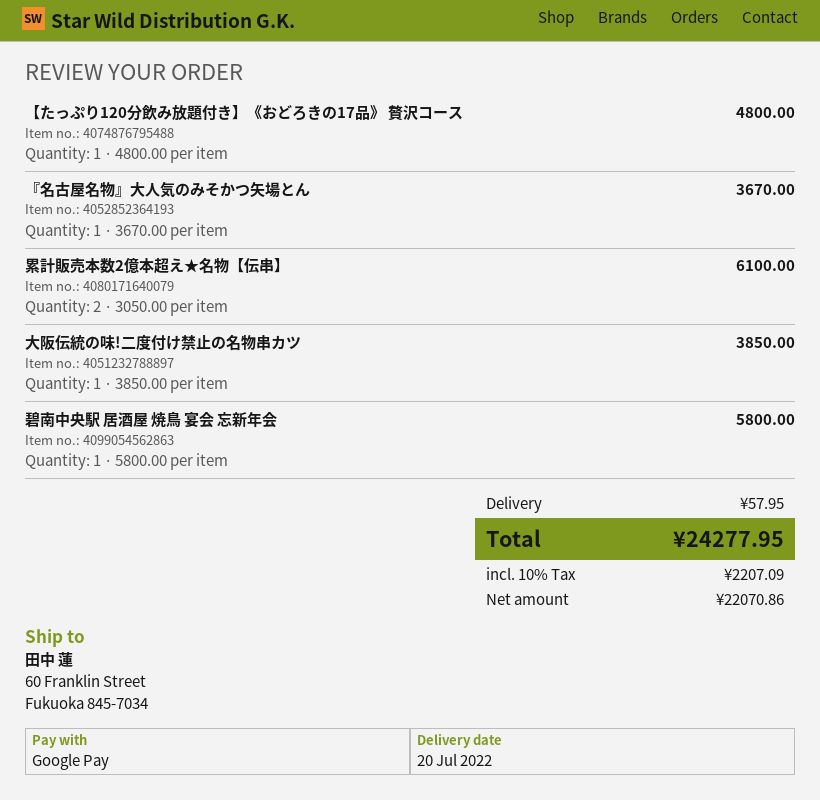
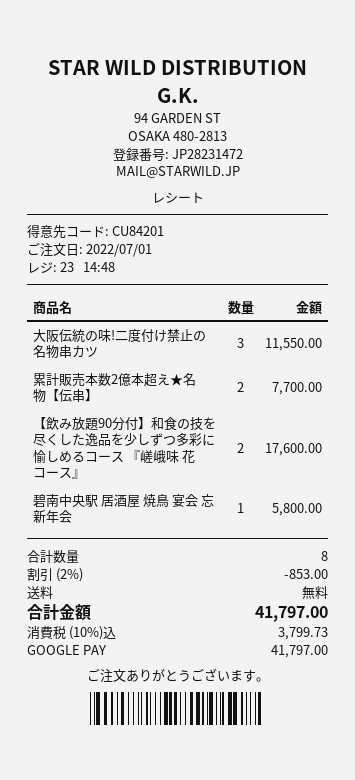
【たっぷり120分飲み放題付き】《おどろきの17品》 贅沢コース: 1 for 4800.00 -> none
『名古屋名物』大人気のみそかつ矢場とん: 1 for 3670.00 -> none
累計販売本数2億本超え★名物【伝串】: 2 for 6100.00 -> 2 for 7700.00
大阪伝統の味!二度付け禁止の名物串カツ: 1 for 3850.00 -> 3 for 11550.00
【飲み放題90分付】和食の技を尽くした逸品を少しずつ多彩に愉しめるコース 『嵯峨味 花コース』: none -> 2 for 17600.00
discount: none -> 2% = 853.00
shipping: 57.95 -> 0.00
tax: 10% = 2207.09 -> 10% = 3799.73
total: 24277.95 -> 41797.00

